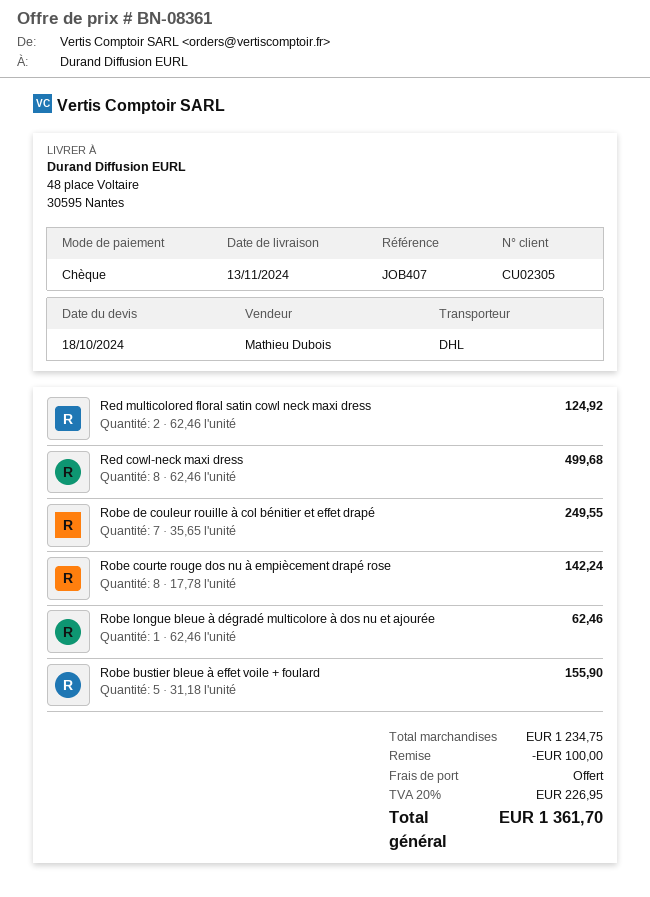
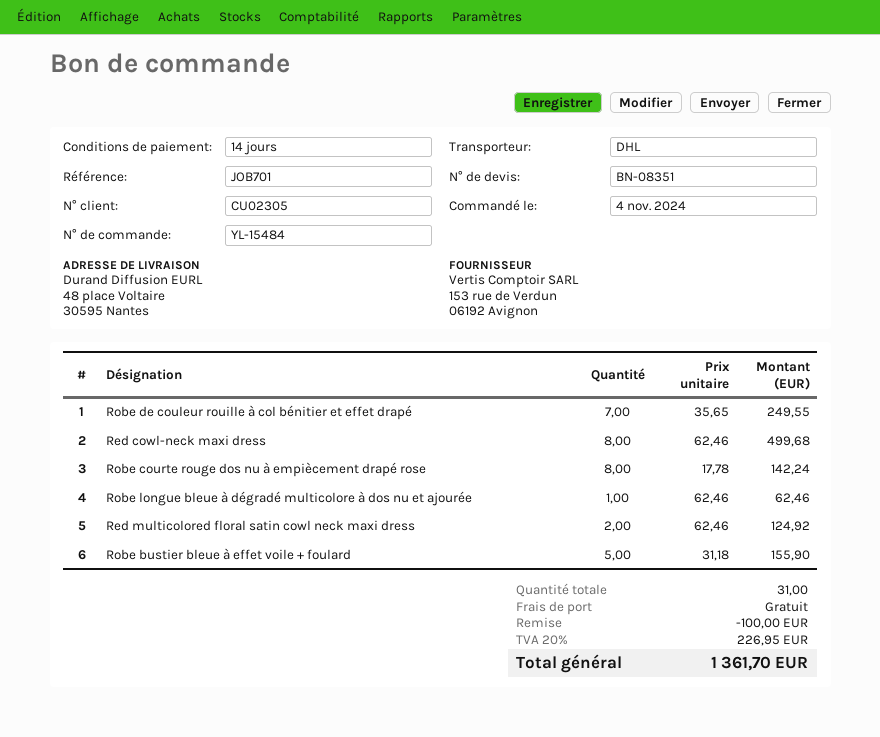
quote number: BN-08361 -> BN-08351
reference: JOB407 -> JOB701

